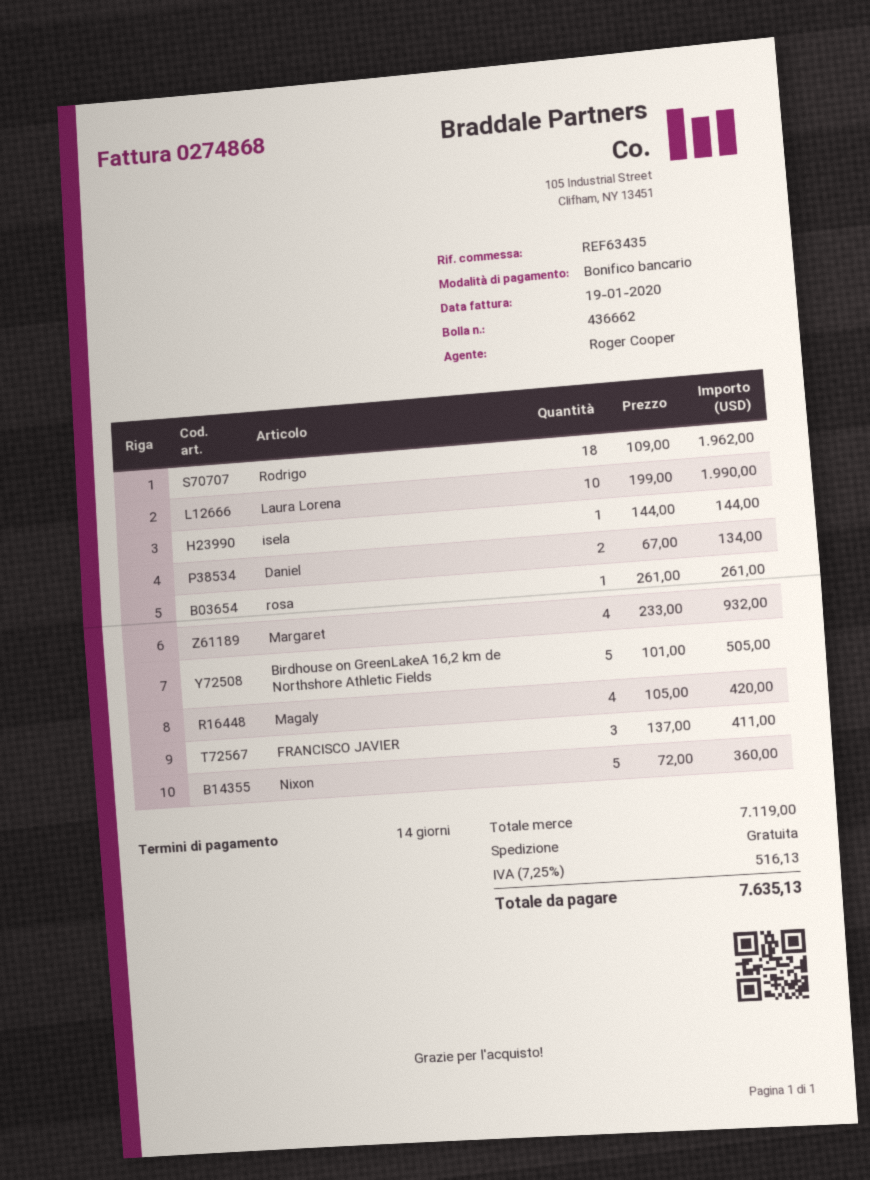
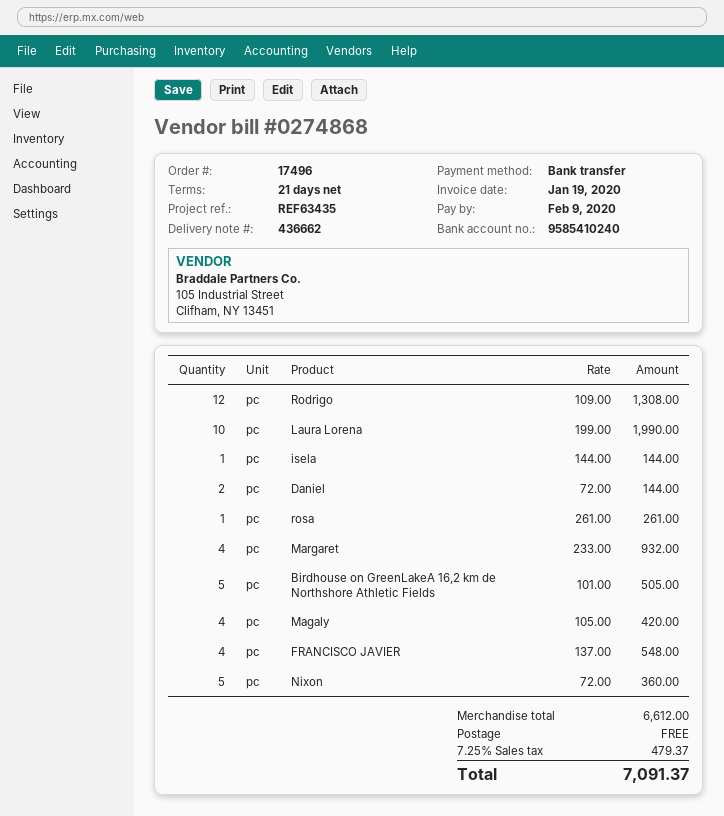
payment terms: 14 days -> 21 days
Rodrigo: 18 x 109.00 = 1962.00 -> 12 x 109.00 = 1308.00
Daniel: 2 x 67.00 = 134.00 -> 2 x 72.00 = 144.00
FRANCISCO JAVIER: 3 x 137.00 = 411.00 -> 4 x 137.00 = 548.00
subtotal: 7119.00 -> 6612.00
tax: 7.25% = 516.13 -> 7.25% = 479.37
total: 7635.13 -> 7091.37

